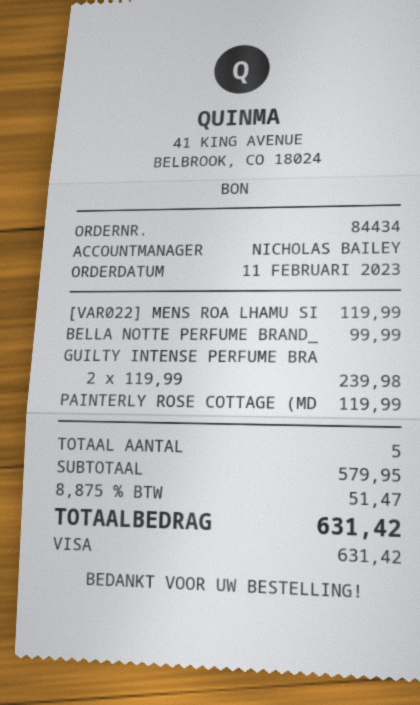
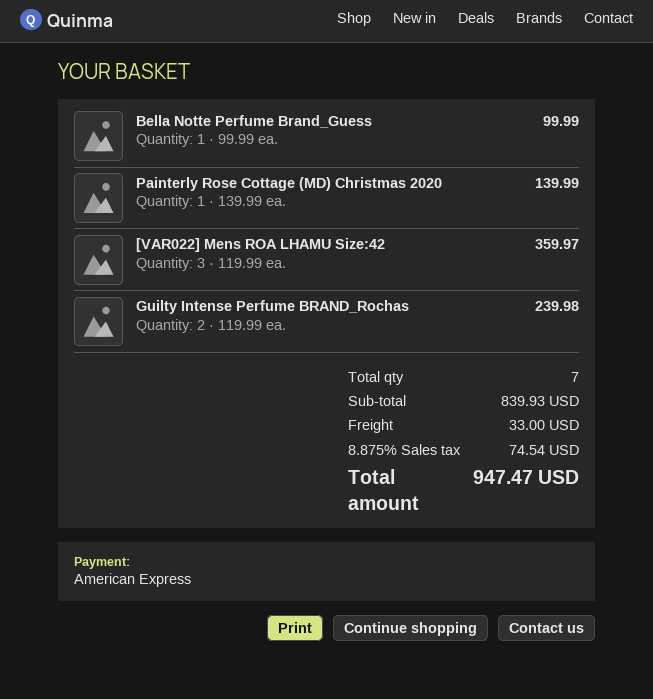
payment method: Visa -> American Express
[VAR022] MENS ROA LHAMU SI: 1 x 119.99 = 119.99 -> 3 x 119.99 = 359.97
PAINTERLY ROSE COTTAGE (MD: 1 x 119.99 = 119.99 -> 1 x 139.99 = 139.99
total quantity: 5 -> 7
subtotal: 579.95 -> 839.93
shipping: none -> 33.00
tax: 8.875% = 51.47 -> 8.875% = 74.54
total: 631.42 -> 947.47

